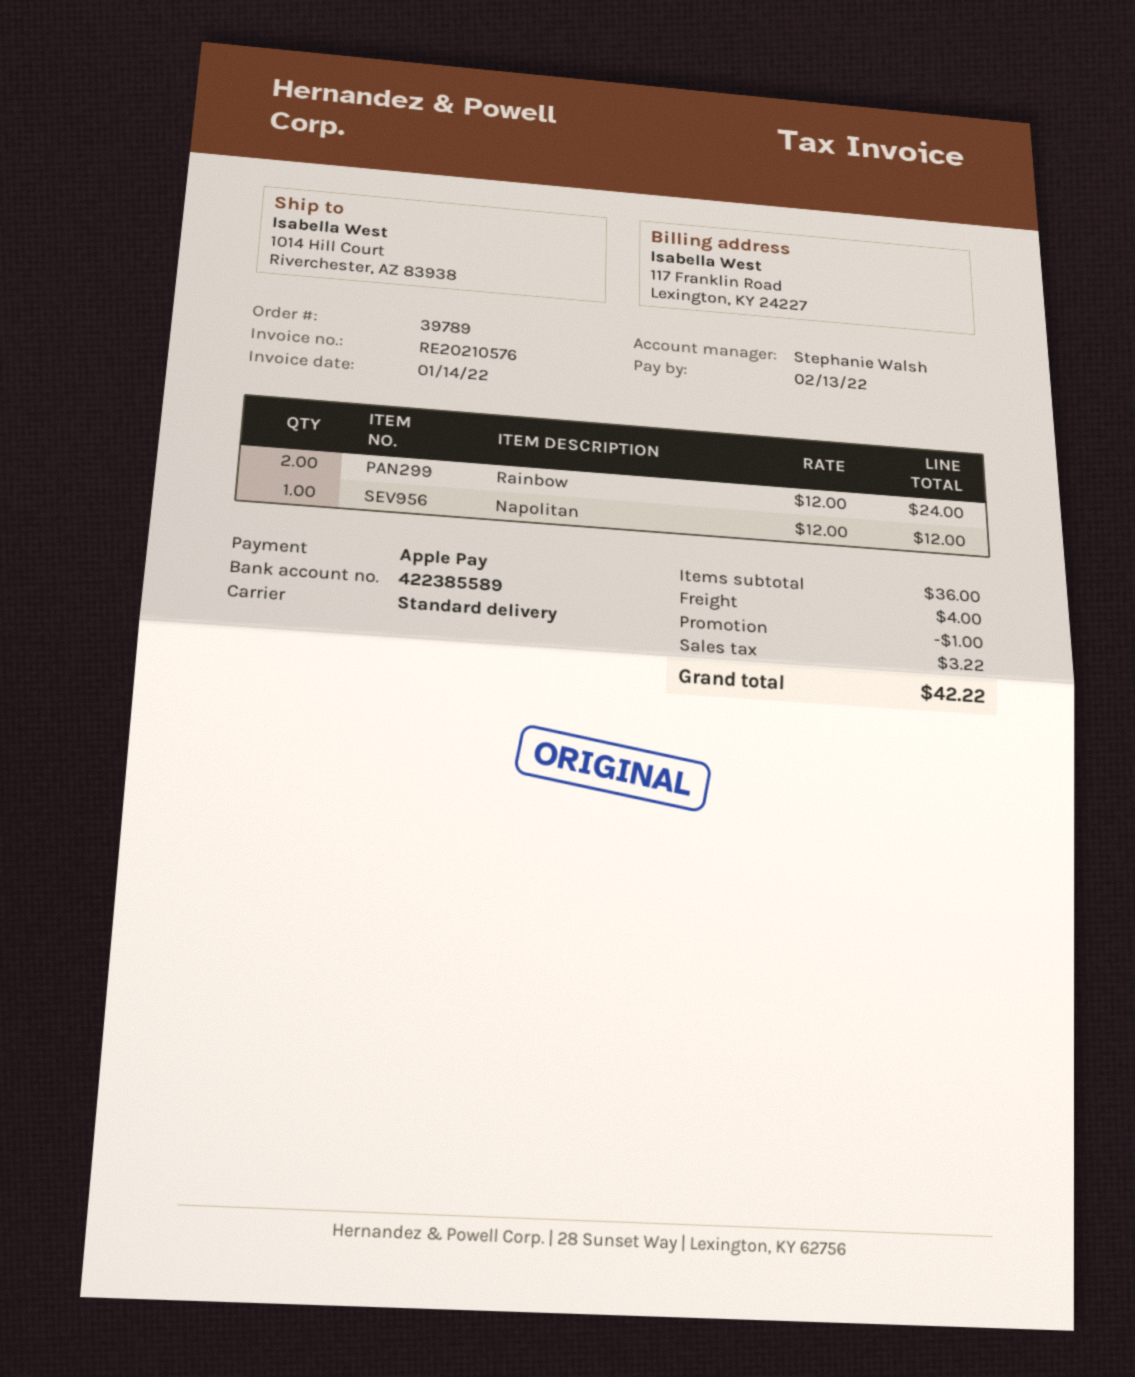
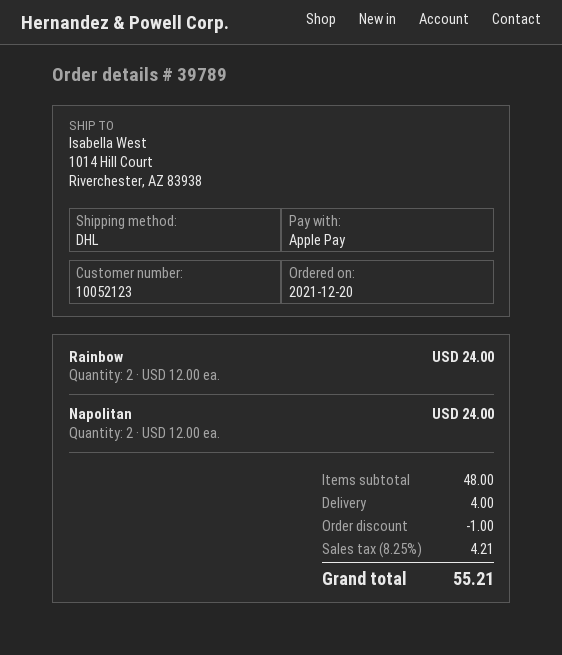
shipping method: standard -> DHL
Napolitan: 1 x 12.00 = 12.00 -> 2 x 12.00 = 24.00
subtotal: 36.00 -> 48.00
tax: 3.22 -> 4.21
total: 42.22 -> 55.21

